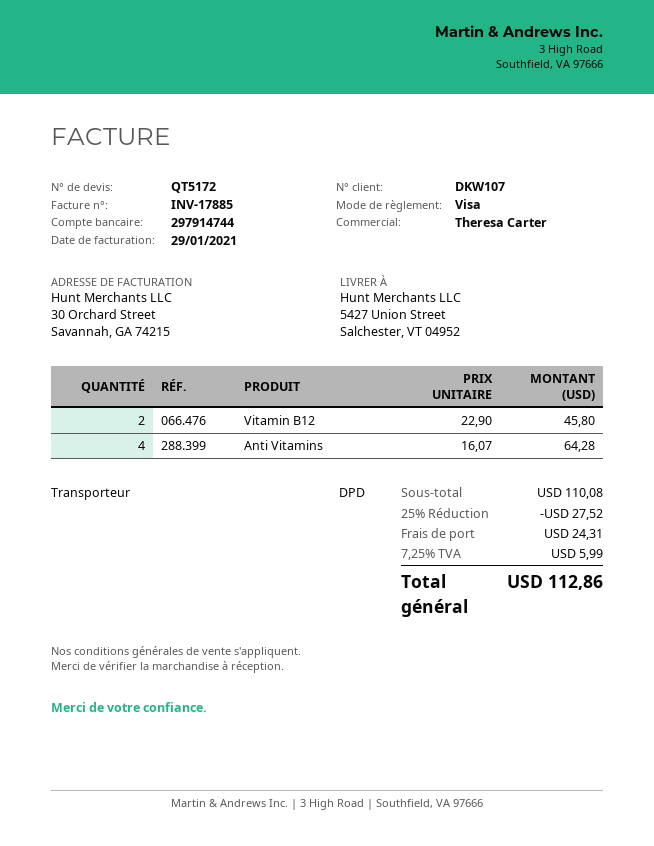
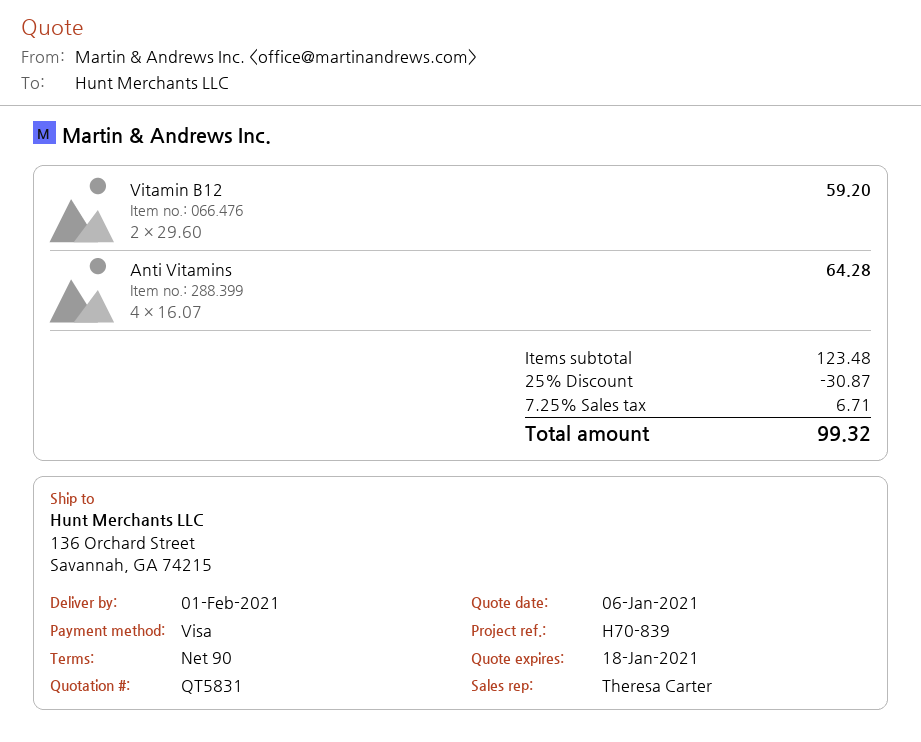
quote number: QT5172 -> QT5831
ship to: 5427 Union Street, Salchester, VT 04952 -> 136 Orchard Street, Savannah, GA 74215
Vitamin B12: 2 x 22.90 = 45.80 -> 2 x 29.60 = 59.20
subtotal: 110.08 -> 123.48
discount: 25% = 27.52 -> 25% = 30.87
shipping: 24.31 -> none
tax: 7.25% = 5.99 -> 7.25% = 6.71
total: 112.86 -> 99.32

